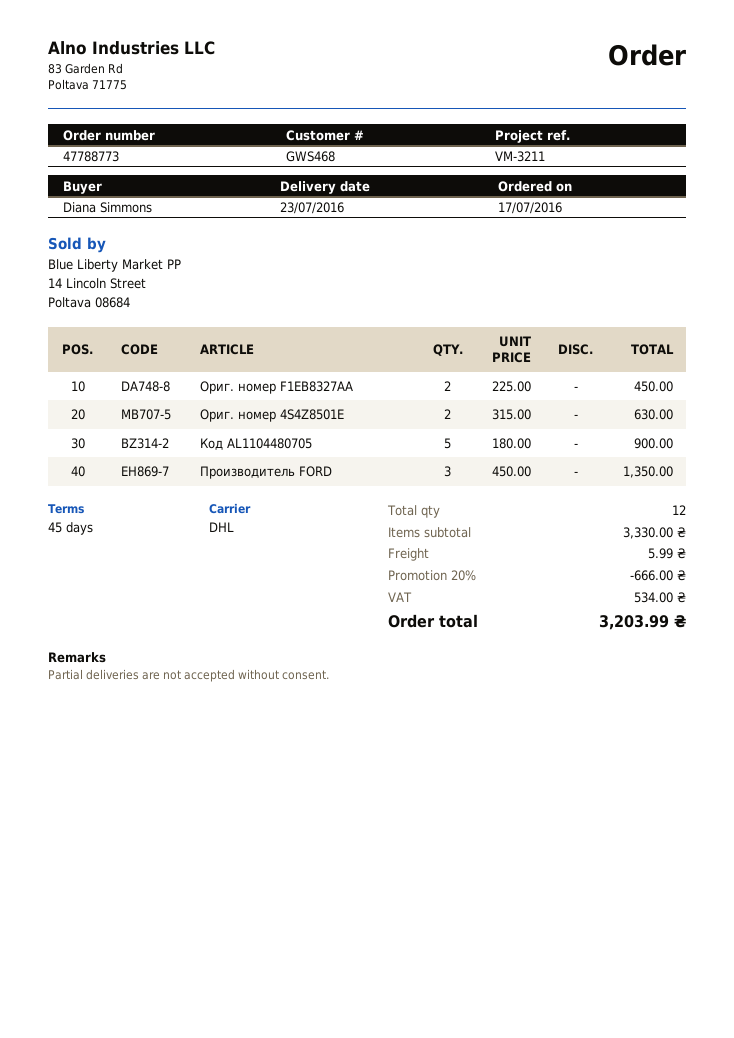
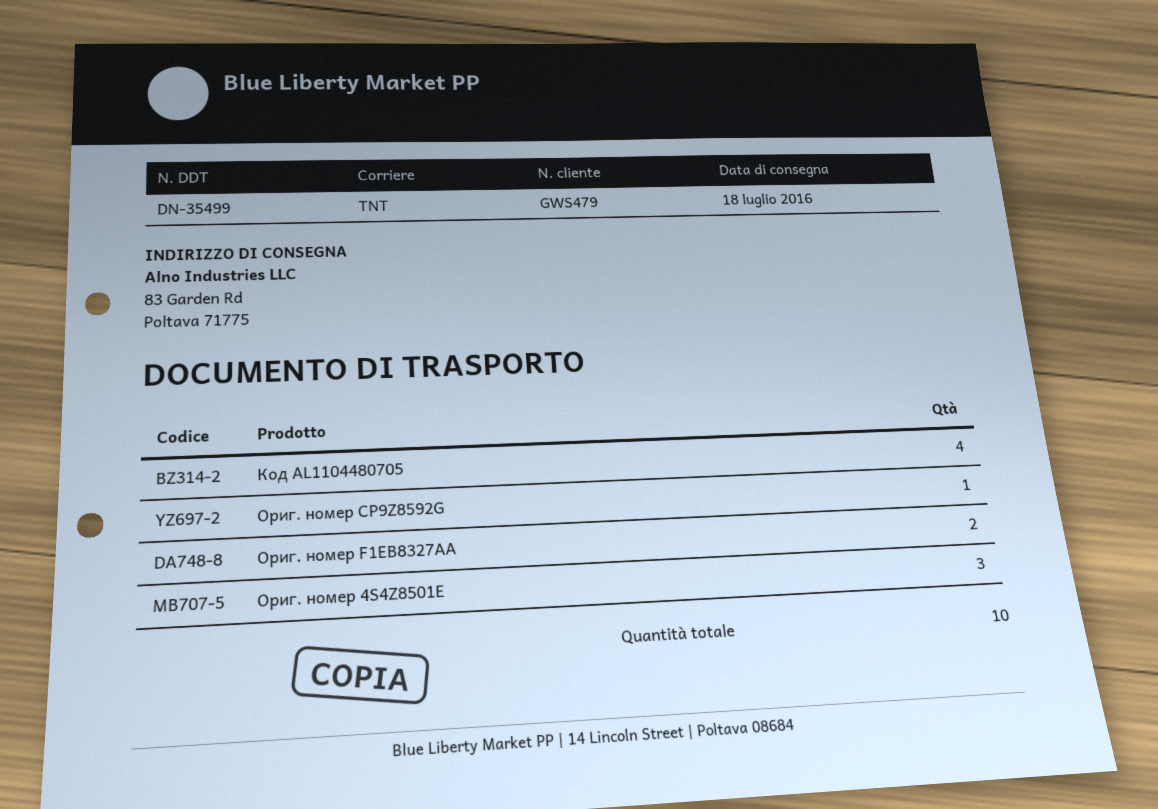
delivery date: 2016-07-23 -> 2016-07-18
customer number: GWS468 -> GWS479
shipping method: DHL -> TNT
Ориг. номер 4S4Z8501E: 2 -> 3
Код AL1104480705: 5 -> 4
Производитель FORD: 3 -> none
Ориг. номер CP9Z8592G: none -> 1
total quantity: 12 -> 10

